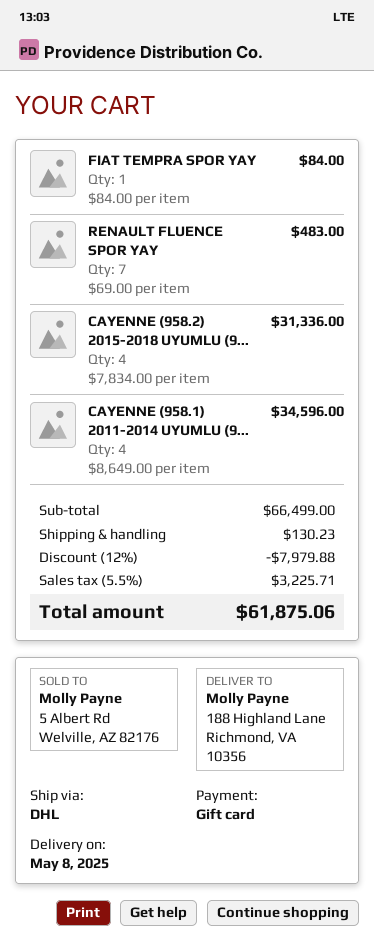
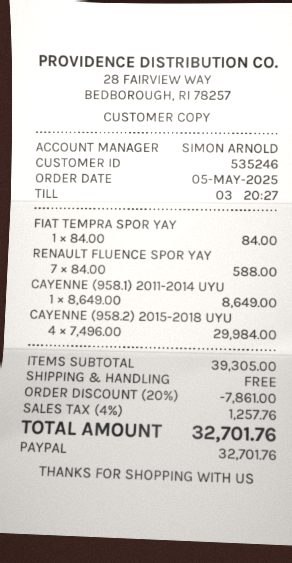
payment method: gift card -> PayPal
RENAULT FLUENCE SPOR YAY: 7 x 69.00 = 483.00 -> 7 x 84.00 = 588.00
CAYENNE (958.2) 2015-2018 UYUMLU (9...: 4 x 7834.00 = 31336.00 -> 4 x 7496.00 = 29984.00
CAYENNE (958.1) 2011-2014 UYUMLU (9...: 4 x 8649.00 = 34596.00 -> 1 x 8649.00 = 8649.00
subtotal: 66499.00 -> 39305.00
discount: 12% = 7979.88 -> 20% = 7861.00
shipping: 130.23 -> 0.00
tax: 5.5% = 3225.71 -> 4% = 1257.76
total: 61875.06 -> 32701.76

